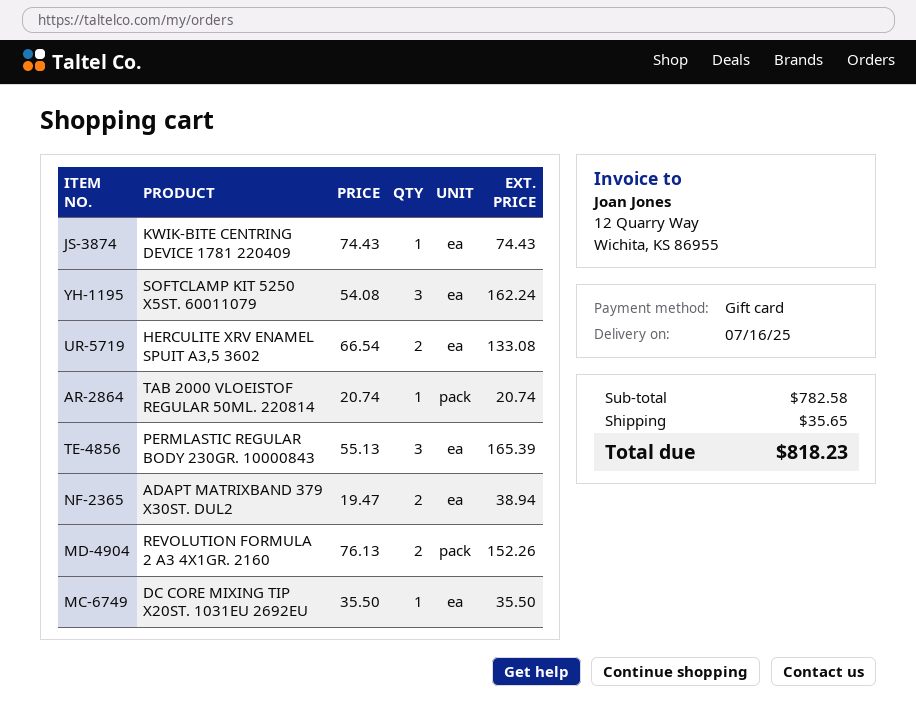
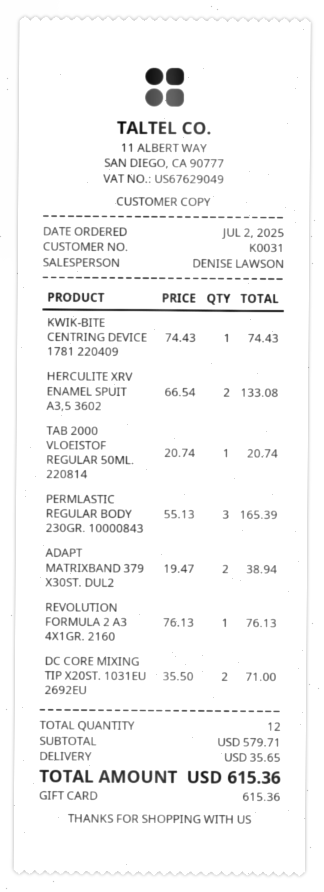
SOFTCLAMP KIT 5250 X5ST. 60011079: 3 x 54.08 = 162.24 -> none
REVOLUTION FORMULA 2 A3 4X1GR. 2160: 2 x 76.13 = 152.26 -> 1 x 76.13 = 76.13
DC CORE MIXING TIP X20ST. 1031EU 2692EU: 1 x 35.50 = 35.50 -> 2 x 35.50 = 71.00
subtotal: 782.58 -> 579.71
total: 818.23 -> 615.36

